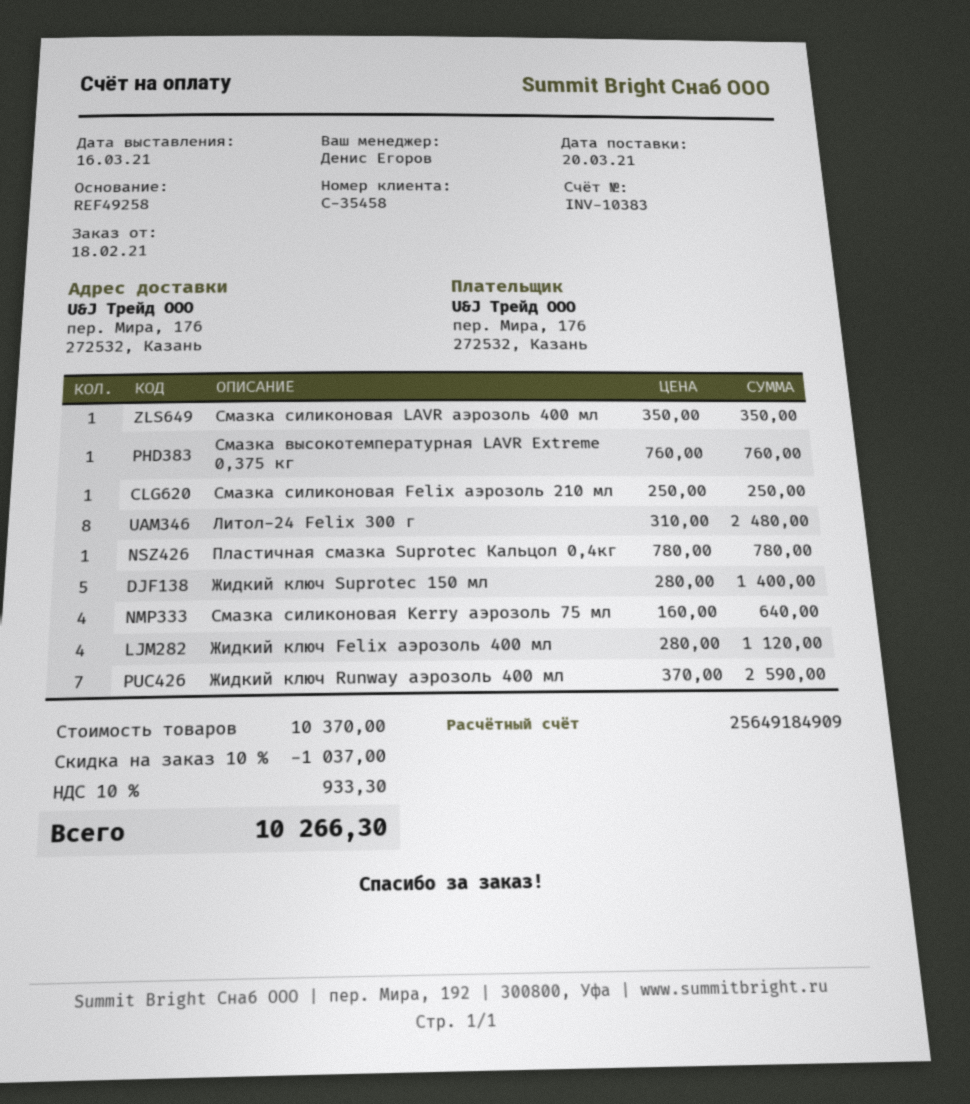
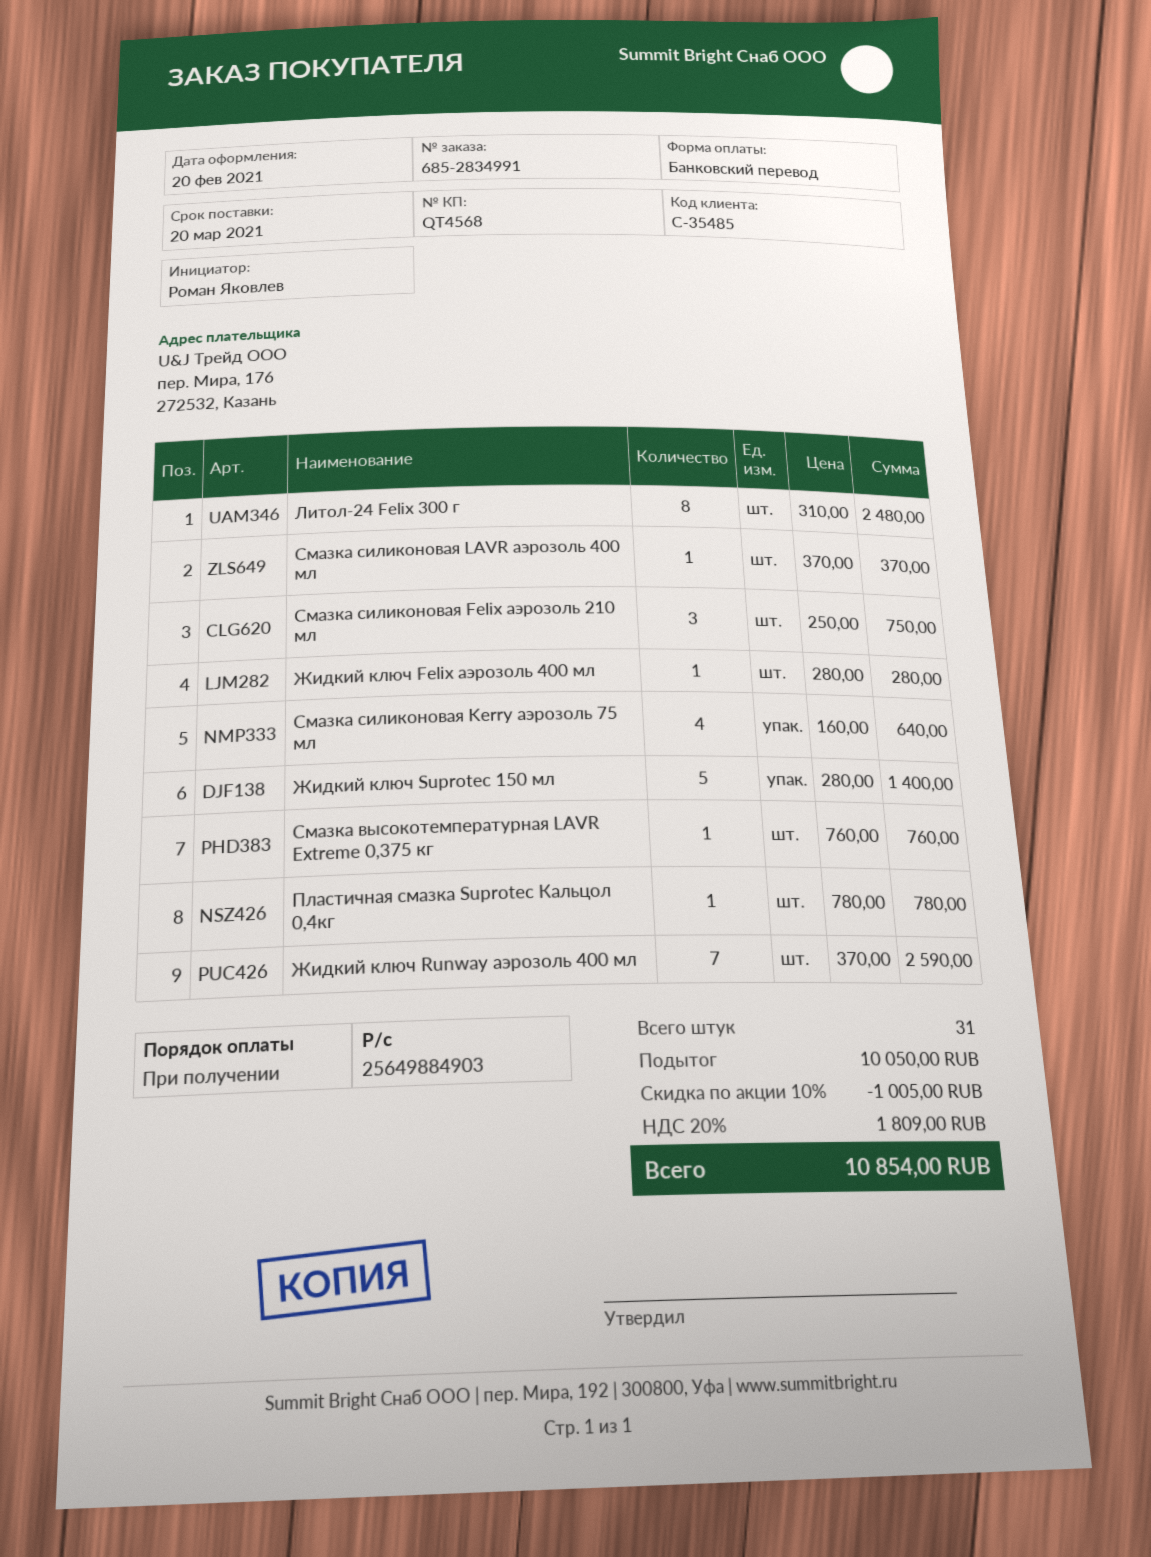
order date: 2021-02-18 -> 2021-02-20
customer number: C-35458 -> C-35485
bank account: 25649184909 -> 25649884903
Смазка силиконовая LAVR аэрозоль 400 мл: 1 x 350.00 = 350.00 -> 1 x 370.00 = 370.00
Смазка силиконовая Felix аэрозоль 210 мл: 1 x 250.00 = 250.00 -> 3 x 250.00 = 750.00
Жидкий ключ Felix аэрозоль 400 мл: 4 x 280.00 = 1120.00 -> 1 x 280.00 = 280.00
subtotal: 10370.00 -> 10050.00
discount: 10% = 1037.00 -> 10% = 1005.00
tax: 10% = 933.30 -> 20% = 1809.00
total: 10266.30 -> 10854.00

